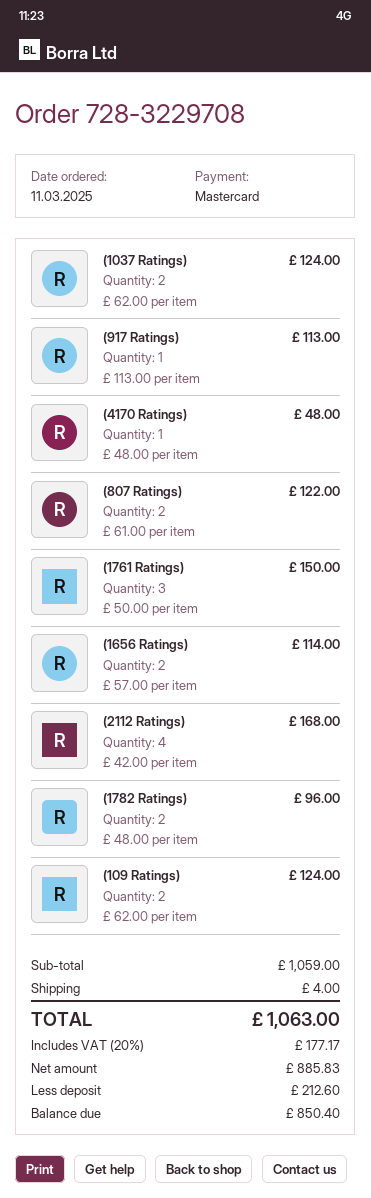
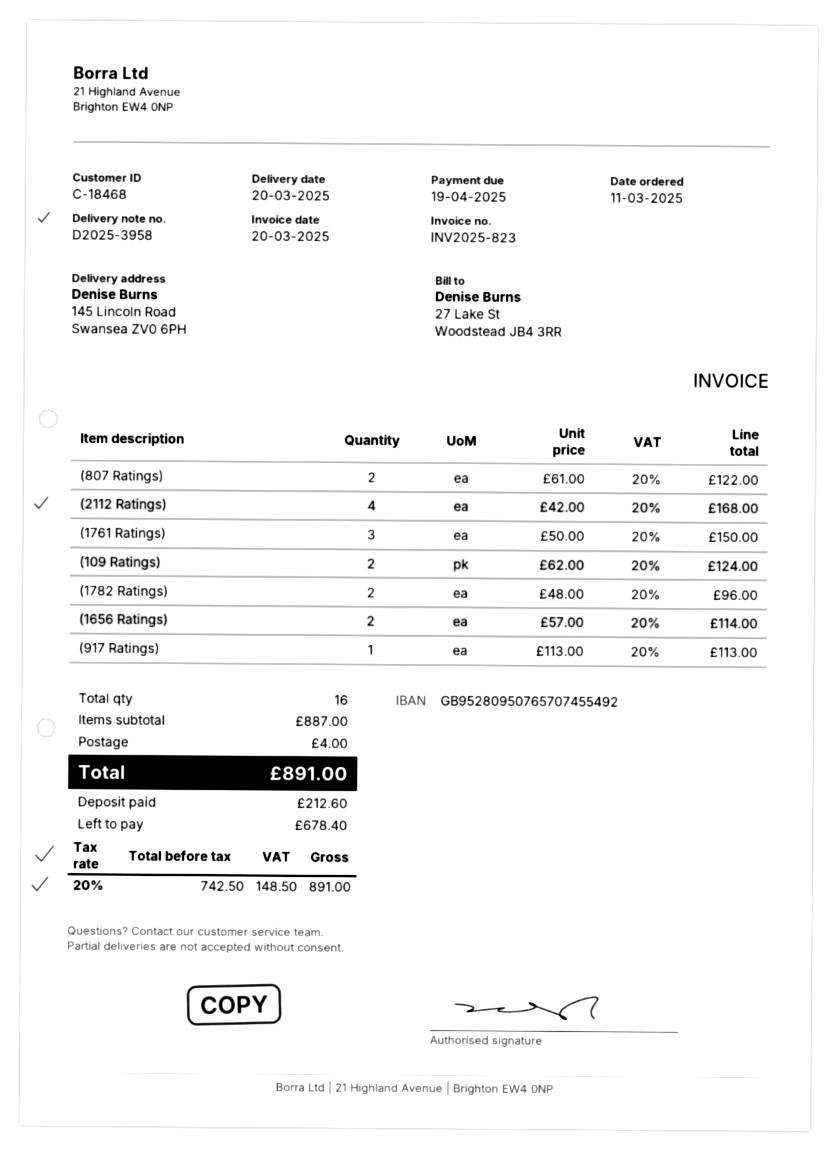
(1037 Ratings): 2 x 62.00 = 124.00 -> none
(4170 Ratings): 1 x 48.00 = 48.00 -> none
subtotal: 1059.00 -> 887.00
net: 885.83 -> 742.50
tax: 20% = 177.17 -> 20% = 148.50
total: 1063.00 -> 891.00
balance: 850.40 -> 678.40

